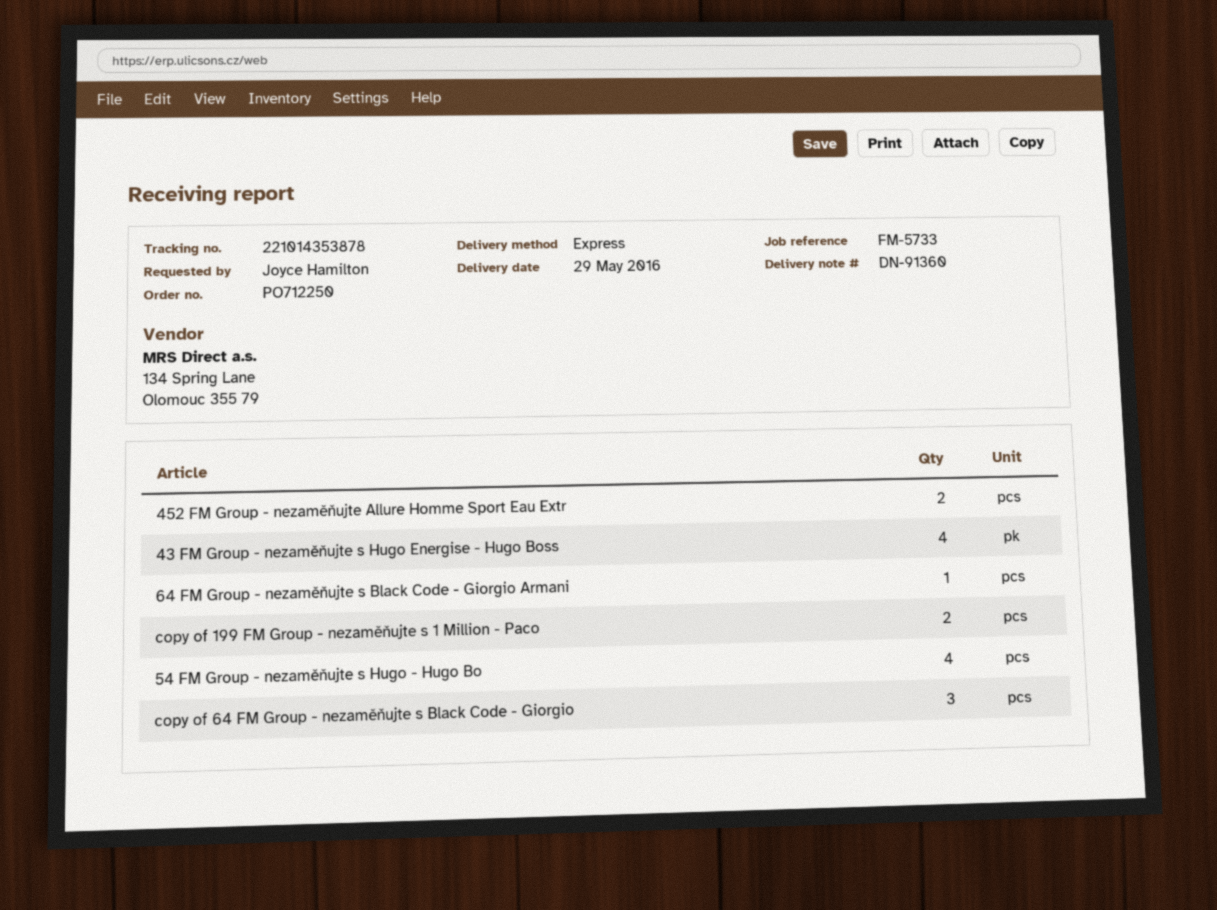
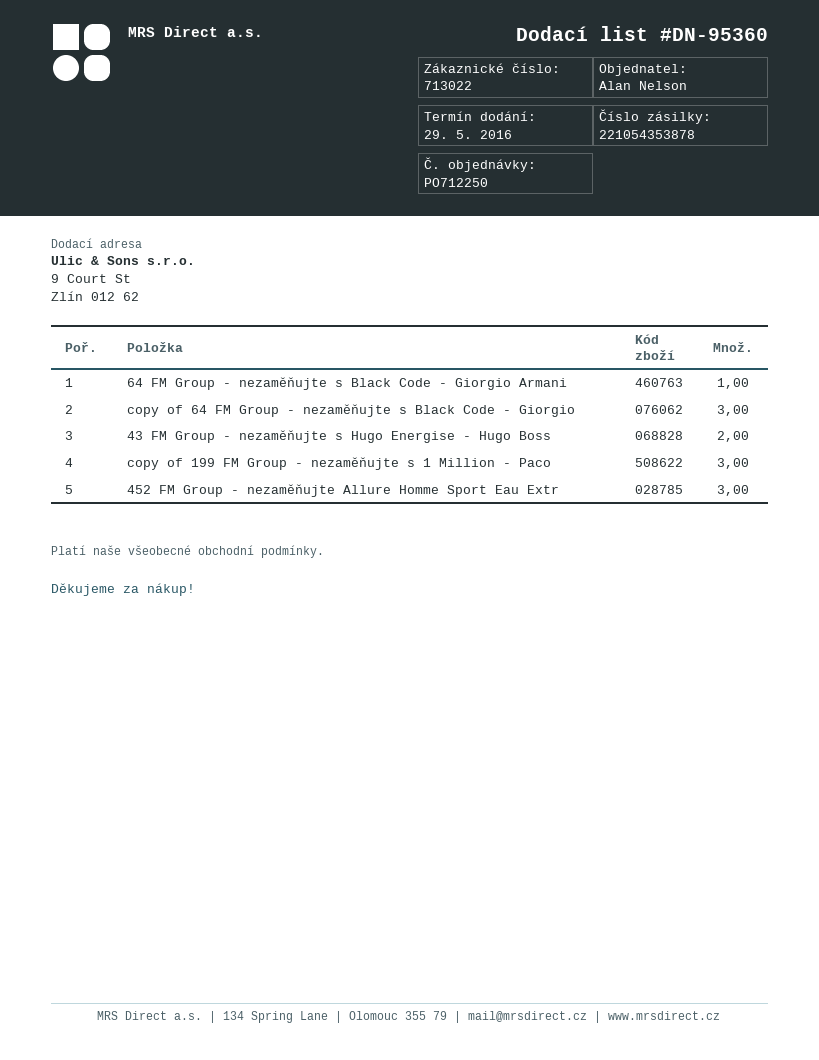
delivery note number: DN-91360 -> DN-95360
ordered by: Joyce Hamilton -> Alan Nelson
tracking number: 221014353878 -> 221054353878
452 FM Group - nezaměňujte Allure Homme Sport Eau Extr: 2 -> 3
43 FM Group - nezaměňujte s Hugo Energise - Hugo Boss: 4 -> 2
copy of 199 FM Group - nezaměňujte s 1 Million - Paco: 2 -> 3
54 FM Group - nezaměňujte s Hugo - Hugo Bo: 4 -> none

